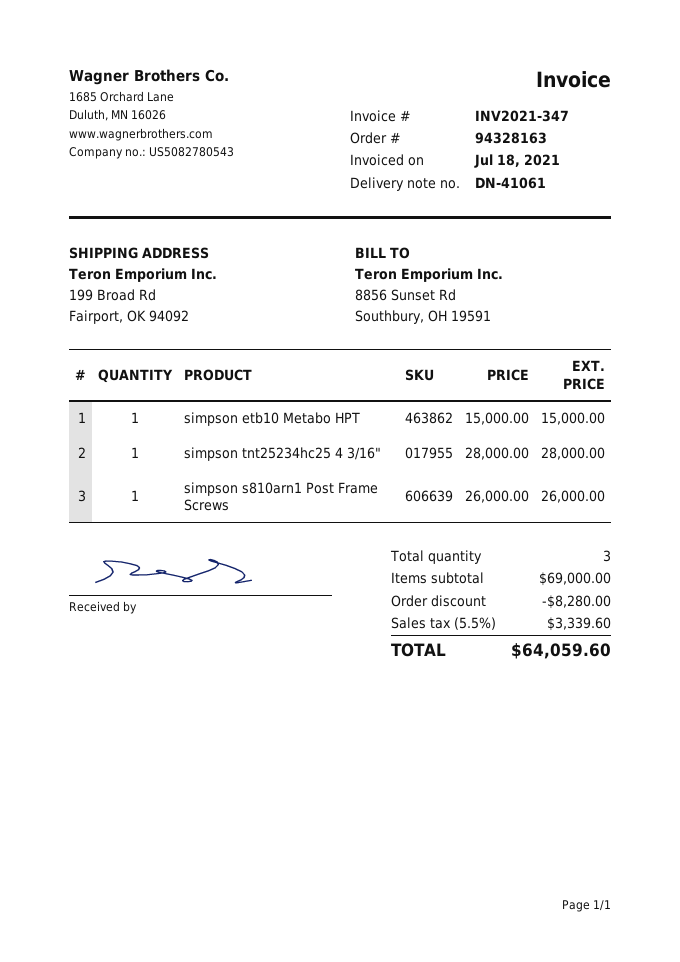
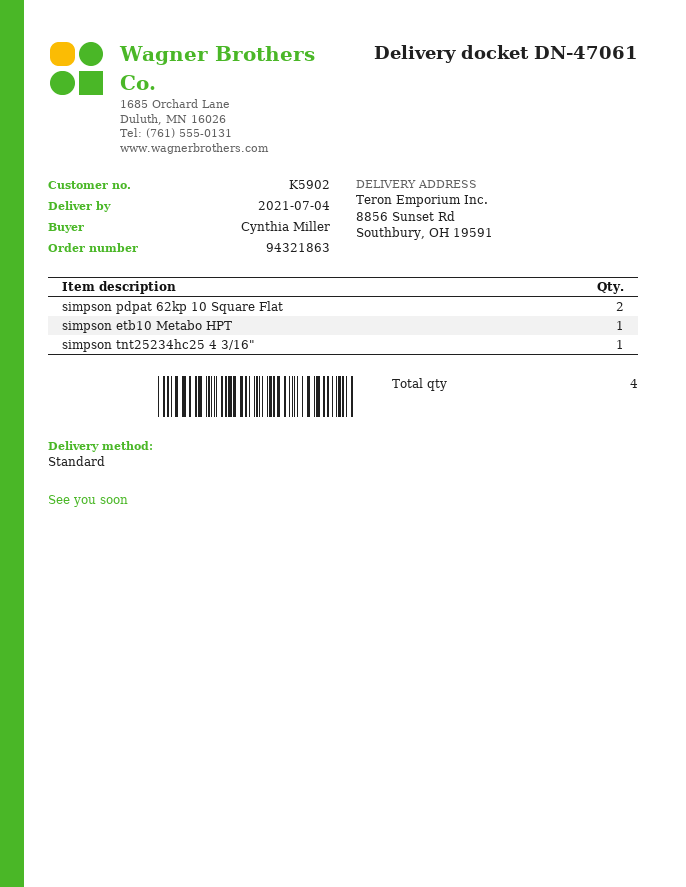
order number: 94328163 -> 94321863
delivery note number: DN-41061 -> DN-47061
ship to: 199 Broad Rd, Fairport, OK 94092 -> 8856 Sunset Rd, Southbury, OH 19591
simpson s810arn1 Post Frame Screws: 1 -> none
simpson pdpat 62kp 10 Square Flat: none -> 2
total quantity: 3 -> 4

